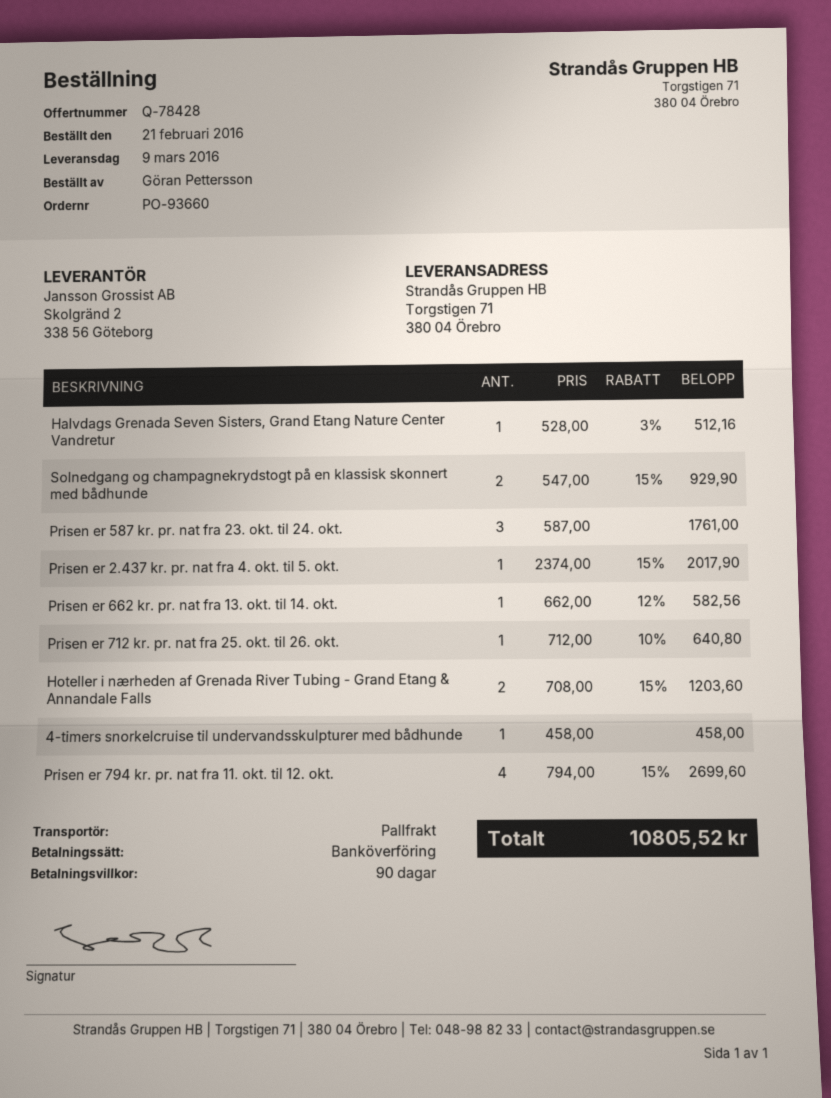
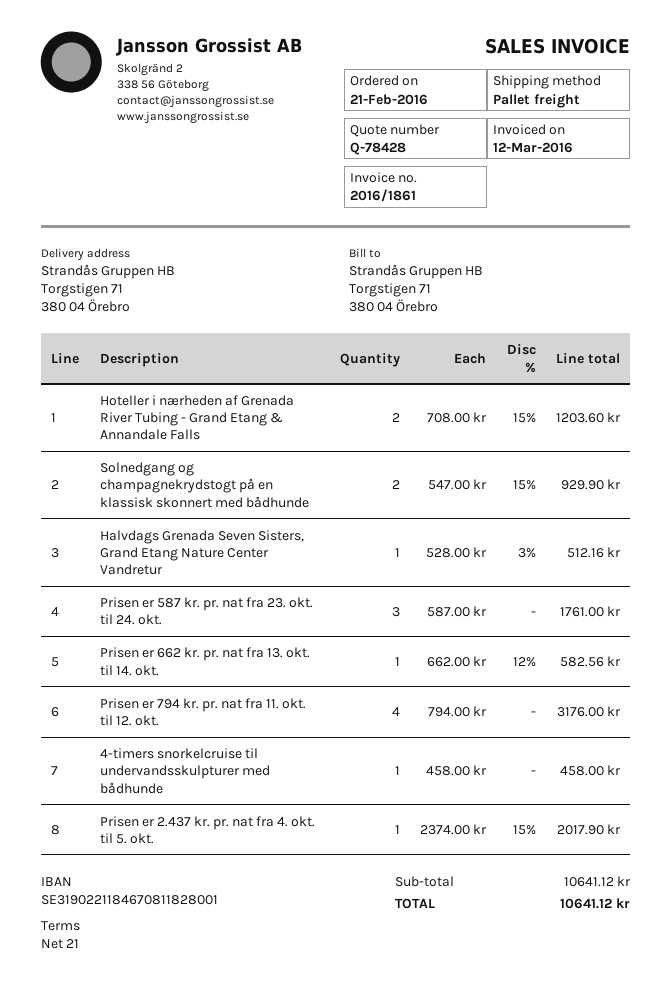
payment terms: 90 days -> 21 days
Prisen er 712 kr. pr. nat fra 25. okt. til 26. okt.: 1 x 712.00 - 10% = 640.80 -> none
Prisen er 794 kr. pr. nat fra 11. okt. til 12. okt.: 4 x 794.00 - 15% = 2699.60 -> 4 x 794.00 = 3176.00
total: 10805.52 -> 10641.12

